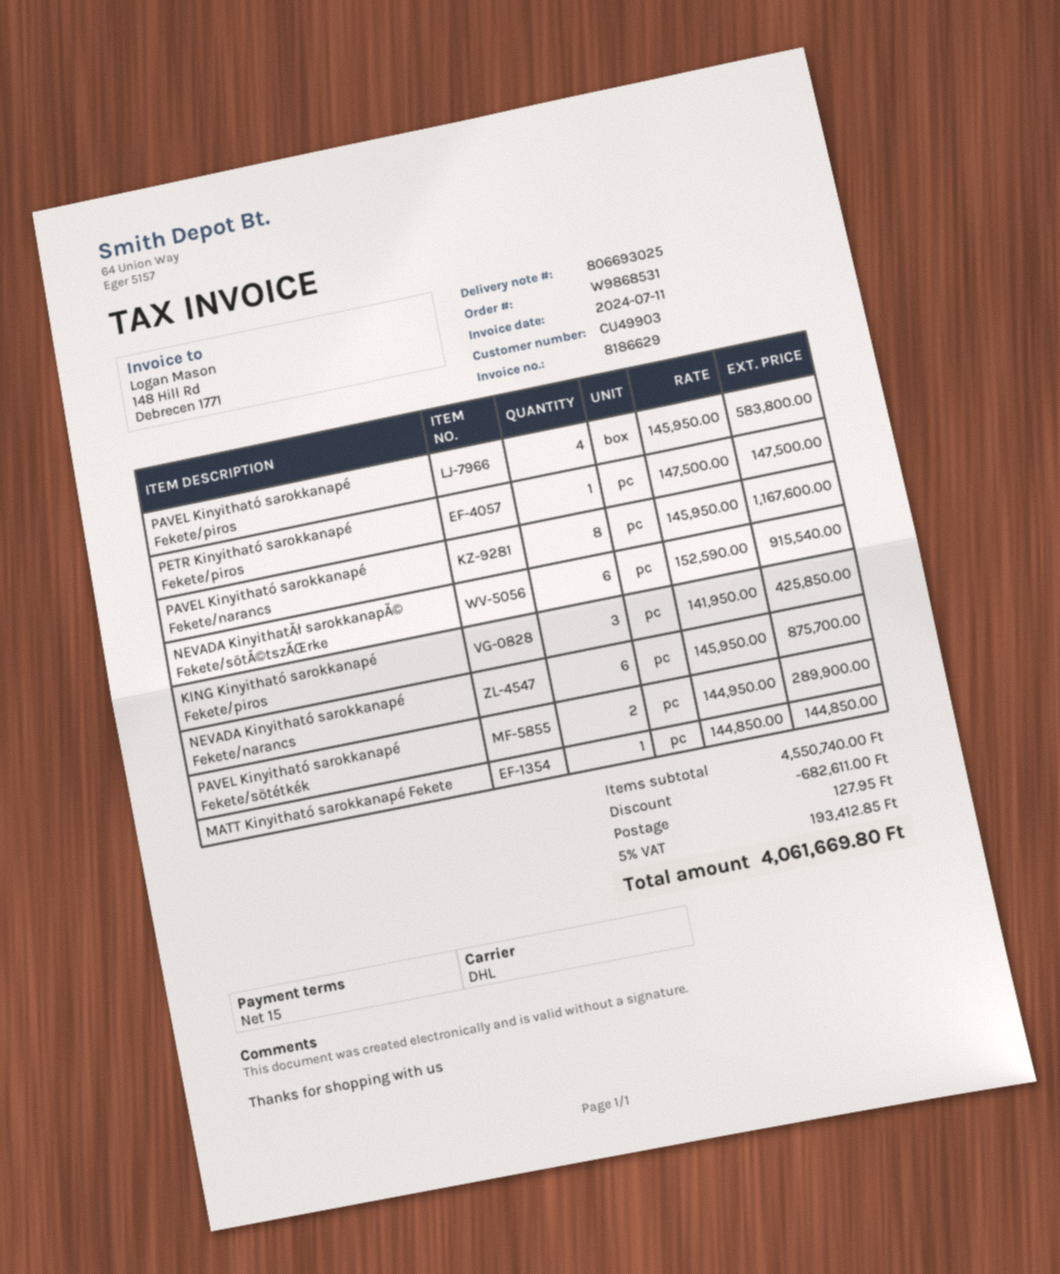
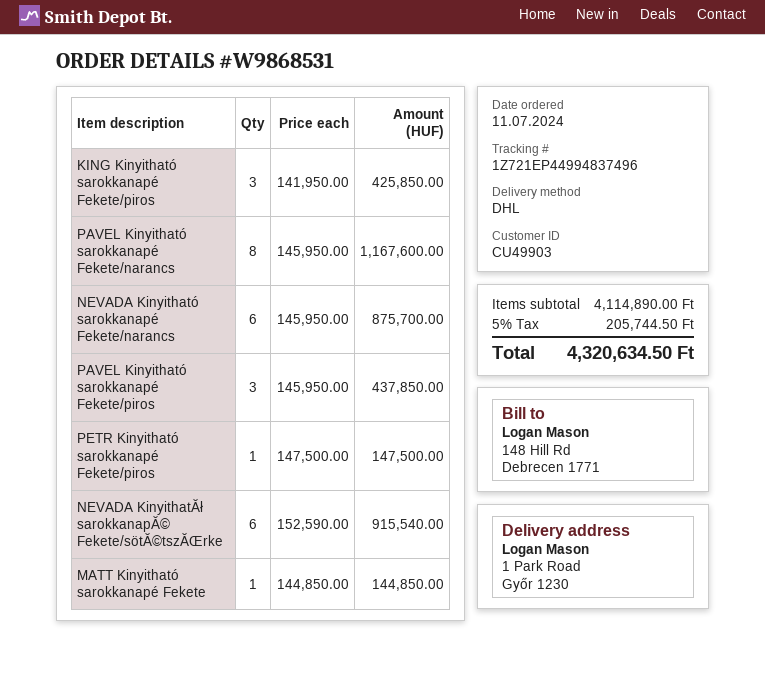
PAVEL Kinyitható sarokkanapé Fekete/piros: 4 x 145950.00 = 583800.00 -> 3 x 145950.00 = 437850.00
PAVEL Kinyitható sarokkanapé Fekete/sötétkék: 2 x 144950.00 = 289900.00 -> none
subtotal: 4550740.00 -> 4114890.00
discount: 682611.00 -> none
shipping: 127.95 -> none
tax: 5% = 193412.85 -> 5% = 205744.50
total: 4061669.80 -> 4320634.50

